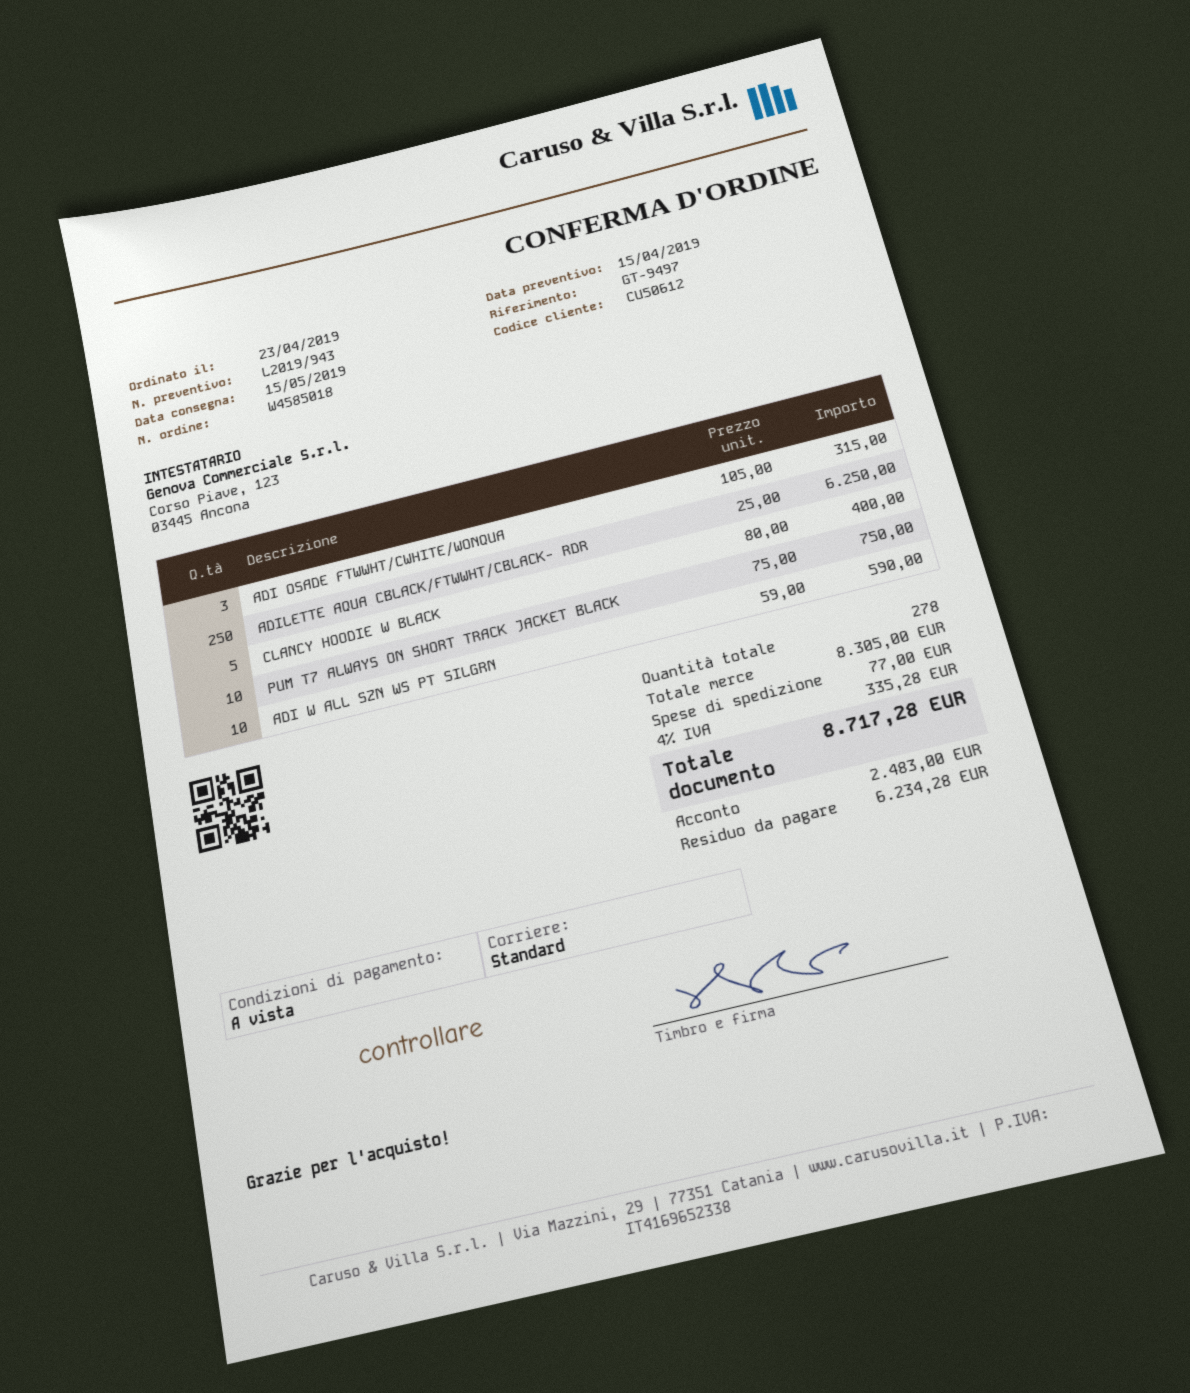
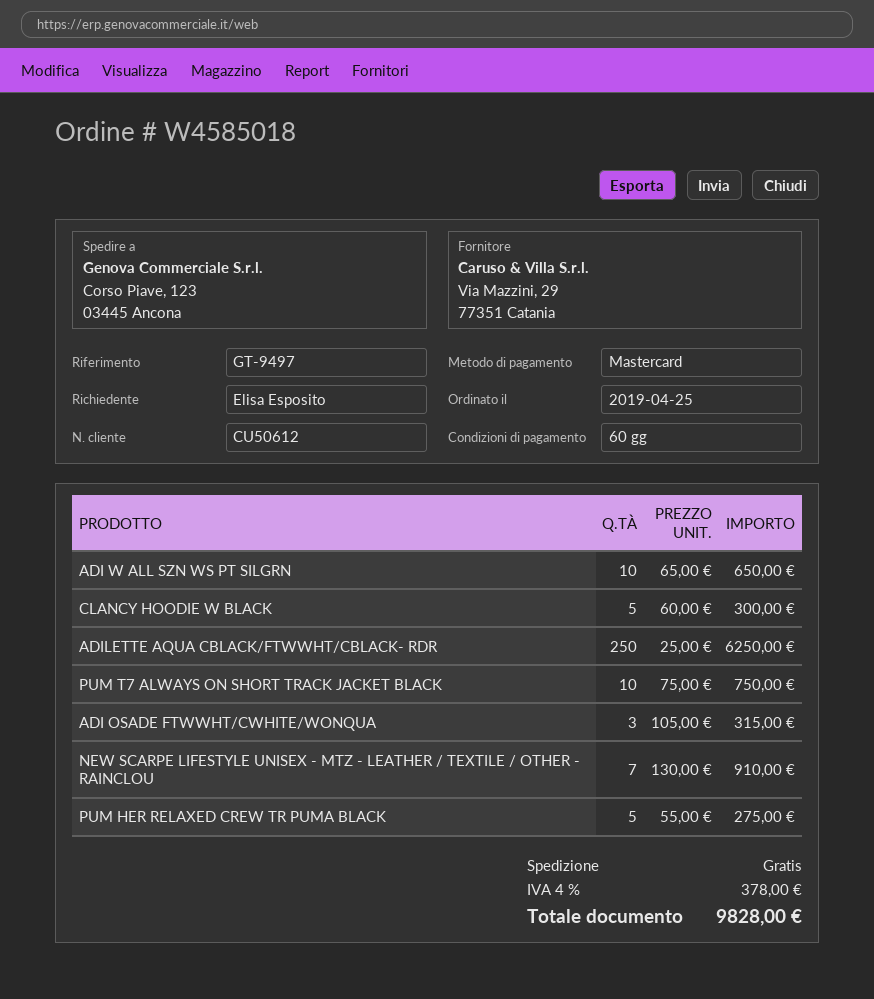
order date: 2019-04-23 -> 2019-04-25
payment terms: on receipt -> 60 days
CLANCY HOODIE W BLACK: 5 x 80.00 = 400.00 -> 5 x 60.00 = 300.00
ADI W ALL SZN WS PT SILGRN: 10 x 59.00 = 590.00 -> 10 x 65.00 = 650.00
NEW SCARPE LIFESTYLE UNISEX - MTZ - LEATHER / TEXTILE / OTHER - RAINCLOU: none -> 7 x 130.00 = 910.00
PUM HER RELAXED CREW TR PUMA BLACK: none -> 5 x 55.00 = 275.00
shipping: 77.00 -> 0.00
tax: 4% = 335.28 -> 4% = 378.00
total: 8717.28 -> 9828.00

